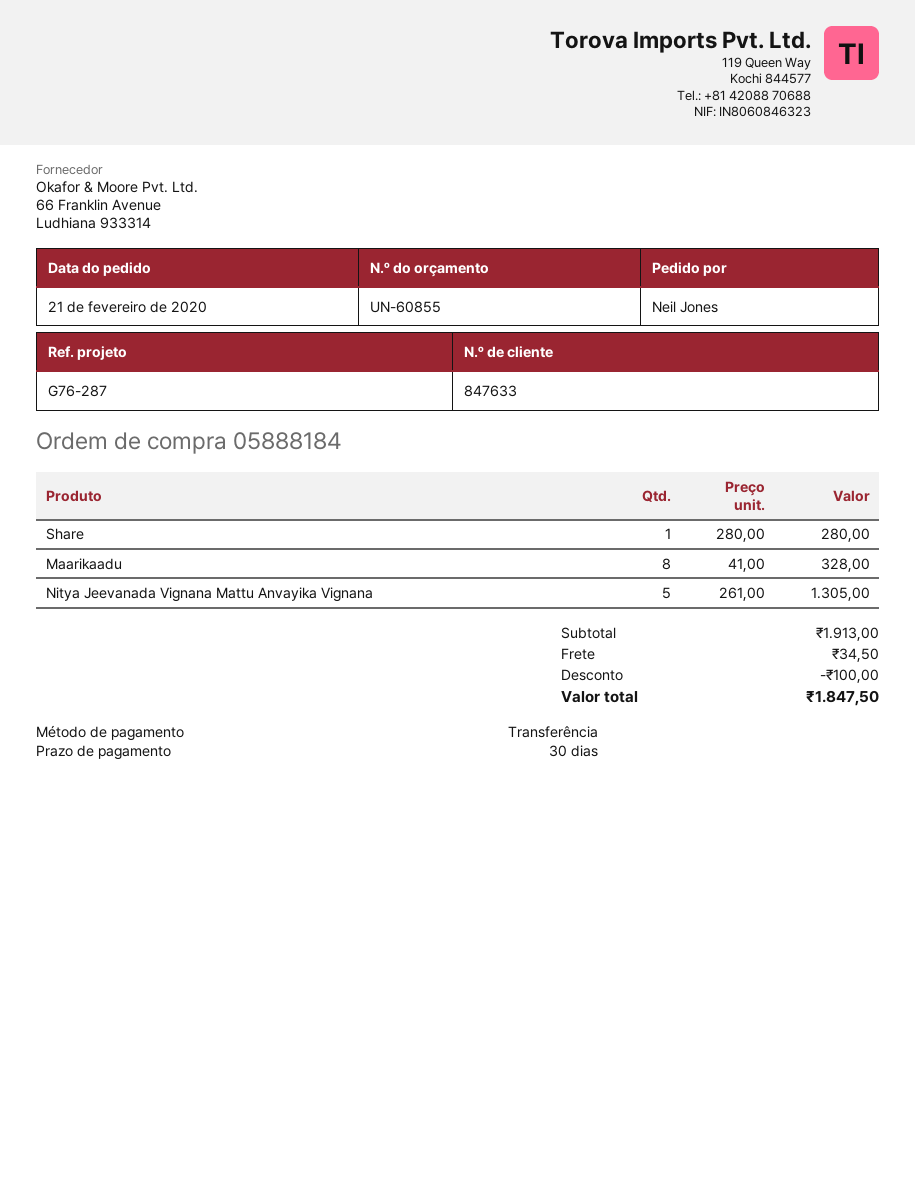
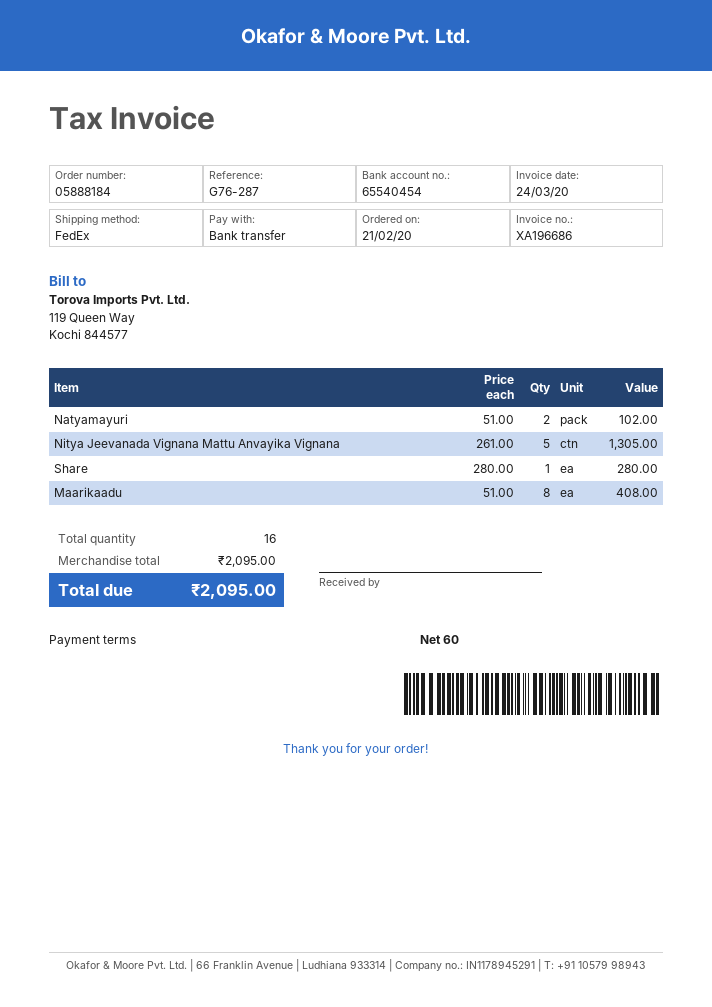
payment terms: 30 days -> 60 days
Maarikaadu: 8 x 41.00 = 328.00 -> 8 x 51.00 = 408.00
Natyamayuri: none -> 2 x 51.00 = 102.00
subtotal: 1913.00 -> 2095.00
discount: 100.00 -> none
shipping: 34.50 -> none
total: 1847.50 -> 2095.00

